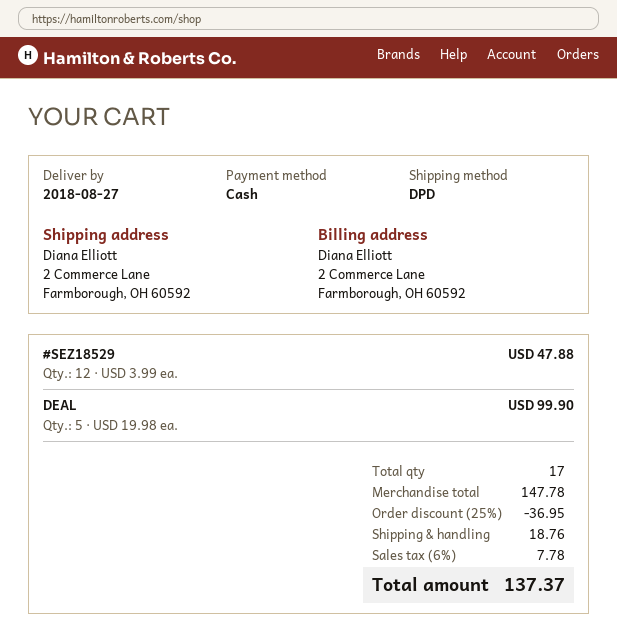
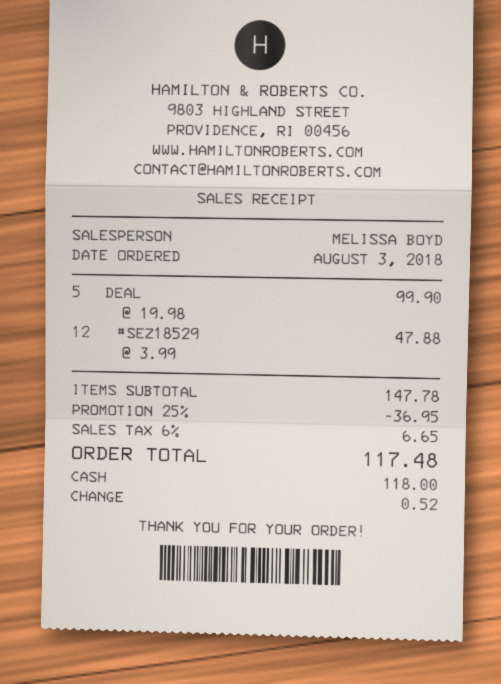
shipping: 18.76 -> none
tax: 6% = 7.78 -> 6% = 6.65
total: 137.37 -> 117.48

